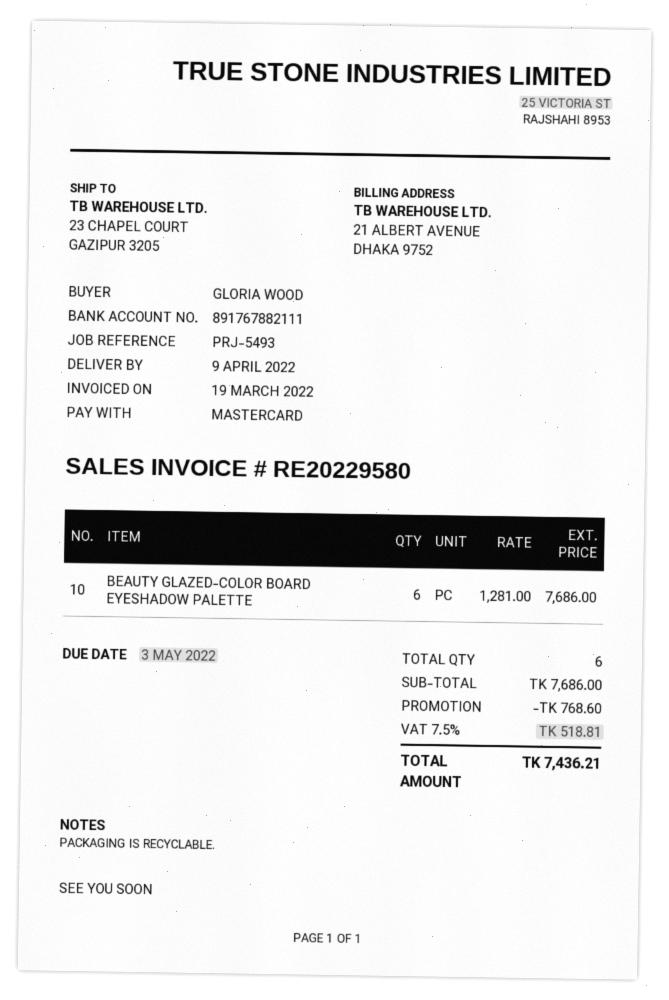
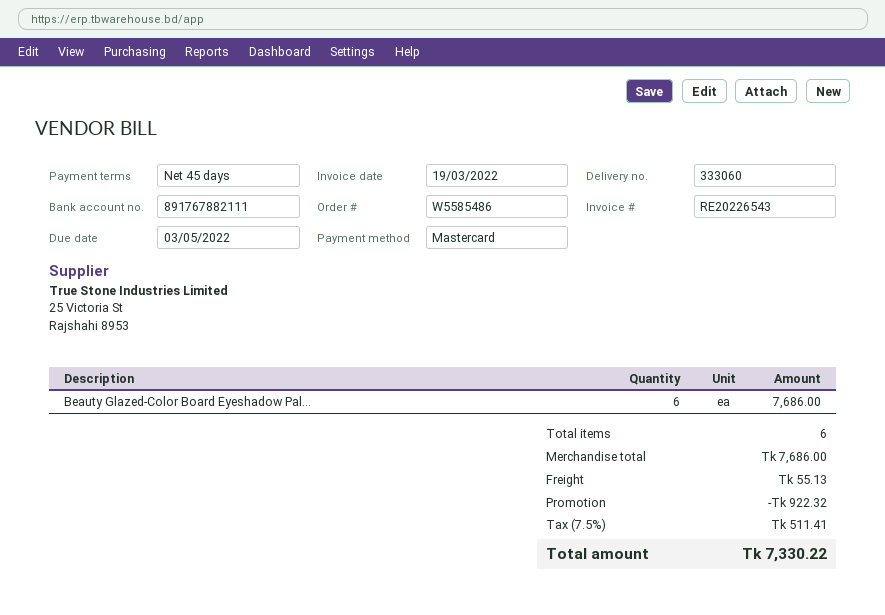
invoice number: RE20229580 -> RE20226543
discount: 768.60 -> 922.32
shipping: none -> 55.13
tax: 7.5% = 518.81 -> 7.5% = 511.41
total: 7436.21 -> 7330.22

